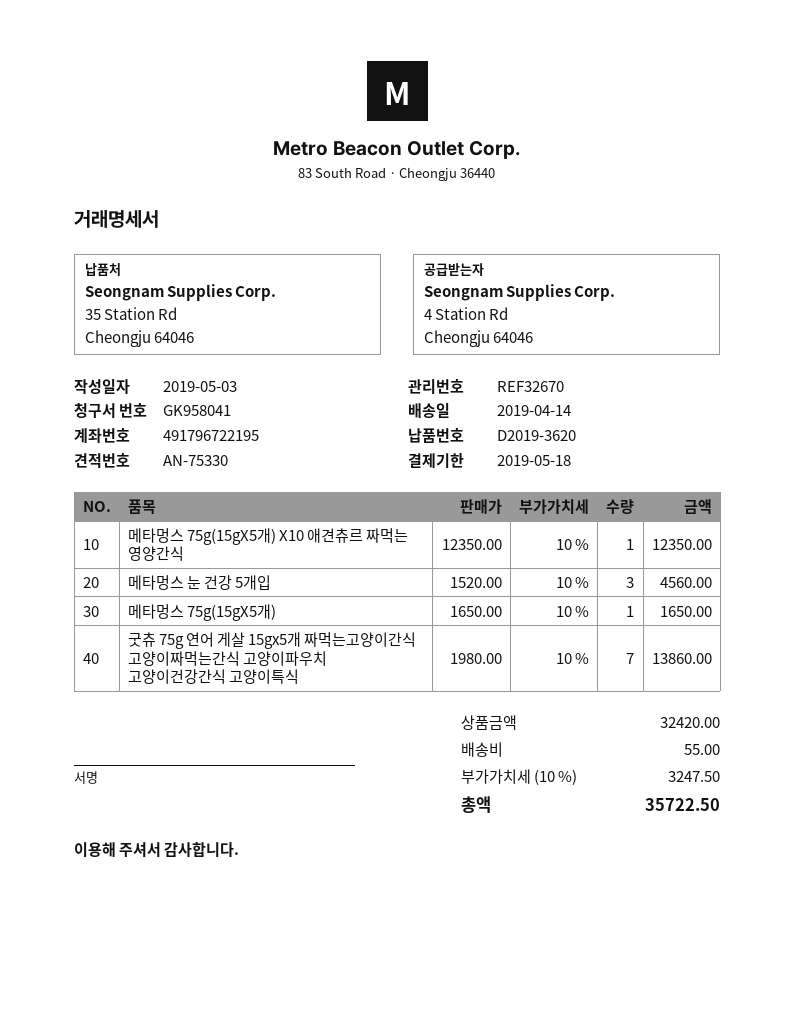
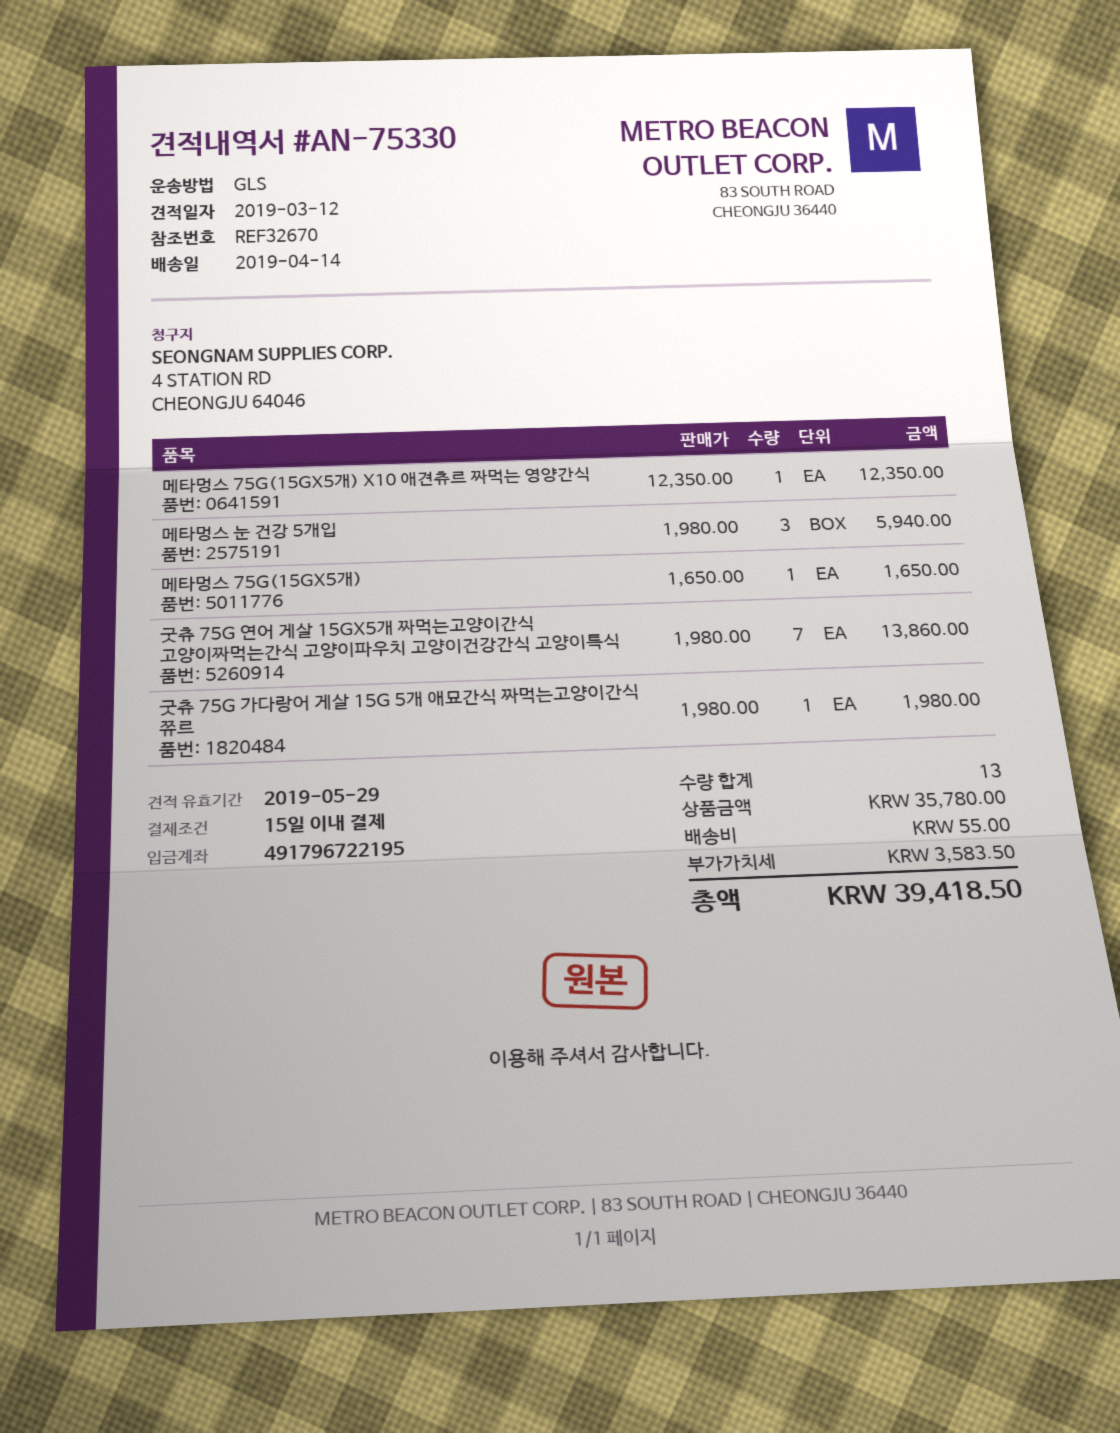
메타멍스 눈 건강 5개입: 3 x 1520.00 = 4560.00 -> 3 x 1980.00 = 5940.00
굿츄 75G 가다랑어 게살 15G 5개 애묘간식 짜먹는고양이간식 쮸르: none -> 1 x 1980.00 = 1980.00
subtotal: 32420.00 -> 35780.00
tax: 3247.50 -> 3583.50
total: 35722.50 -> 39418.50

